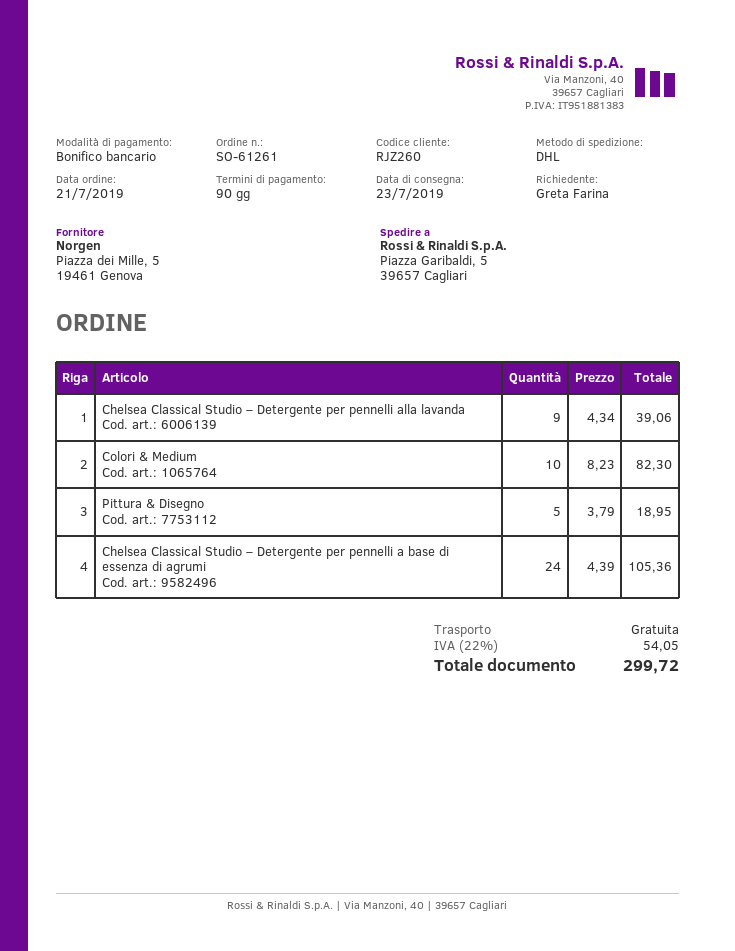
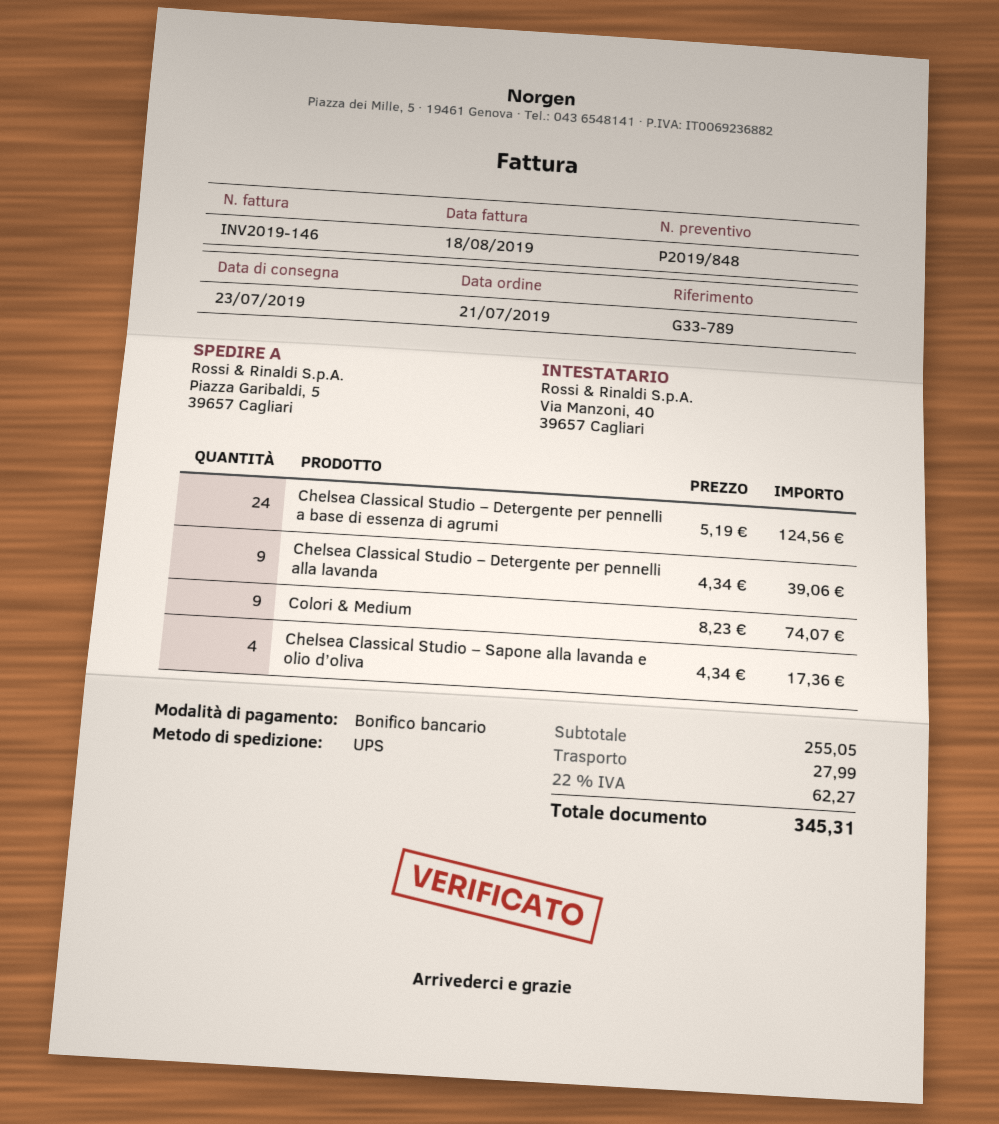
shipping method: DHL -> UPS
Colori & Medium: 10 x 8.23 = 82.30 -> 9 x 8.23 = 74.07
Pittura & Disegno: 5 x 3.79 = 18.95 -> none
Chelsea Classical Studio – Detergente per pennelli a base di essenza di agrumi: 24 x 4.39 = 105.36 -> 24 x 5.19 = 124.56
Chelsea Classical Studio – Sapone alla lavanda e olio d’oliva: none -> 4 x 4.34 = 17.36
shipping: 0.00 -> 27.99
tax: 22% = 54.05 -> 22% = 62.27
total: 299.72 -> 345.31

